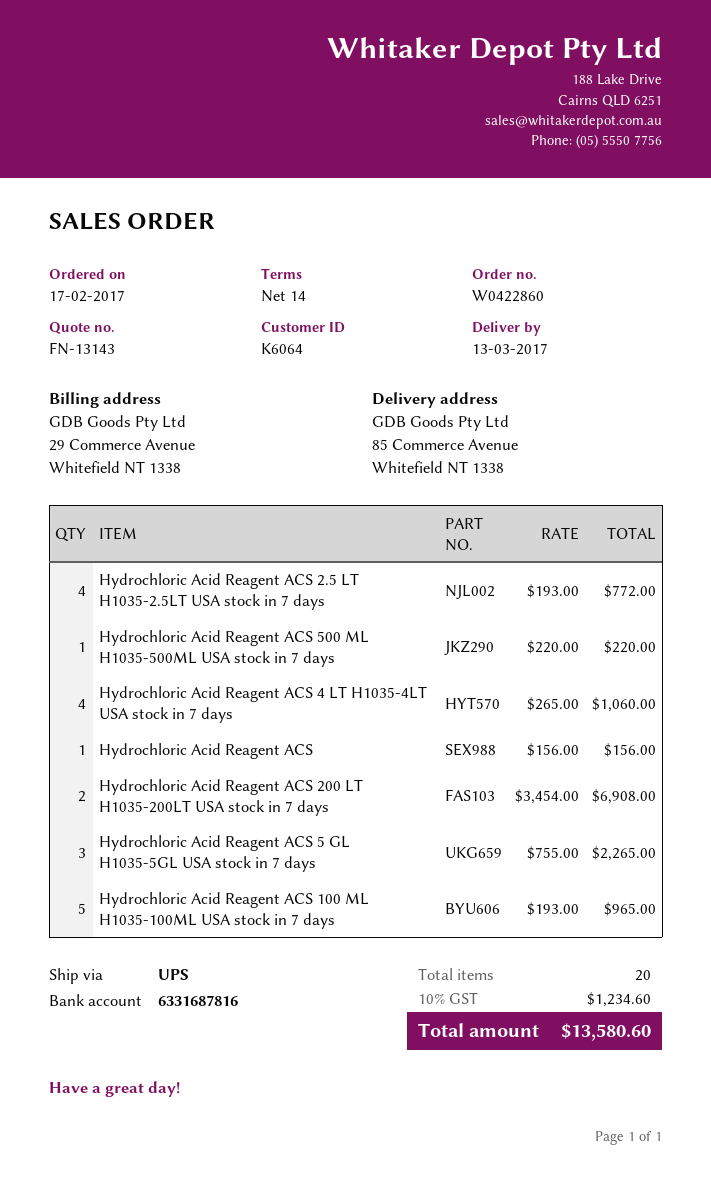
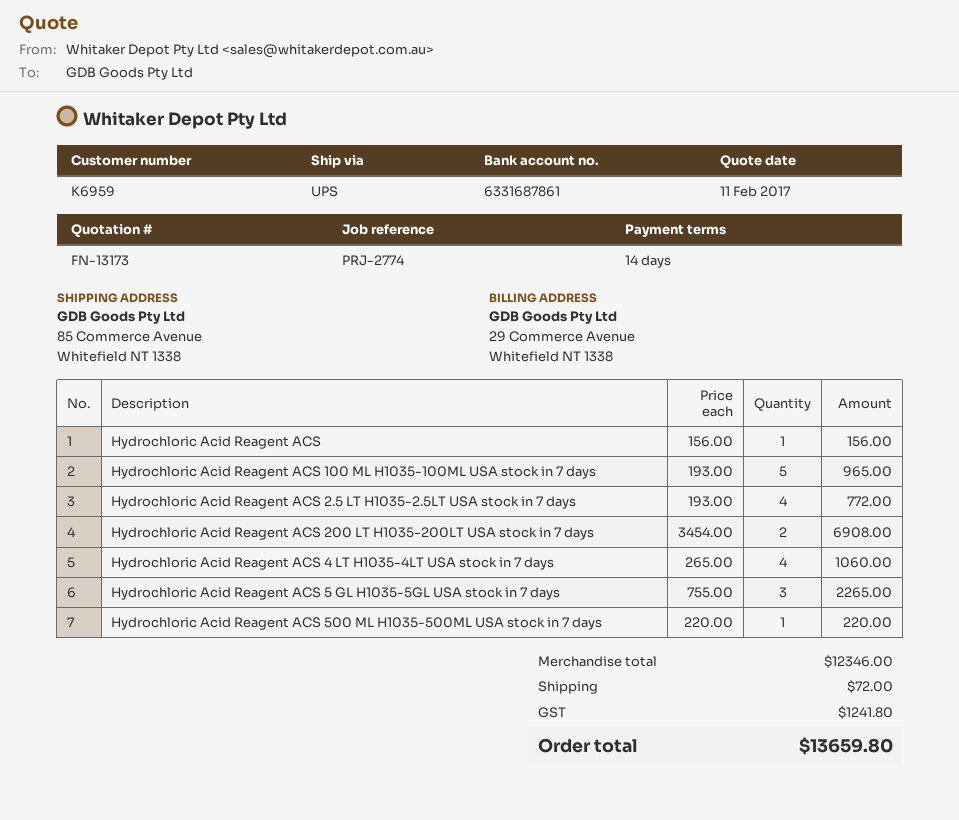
quote number: FN-13143 -> FN-13173
customer number: K6064 -> K6959
bank account: 6331687816 -> 6331687861
shipping: none -> 72.00
tax: 1234.60 -> 1241.80
total: 13580.60 -> 13659.80

